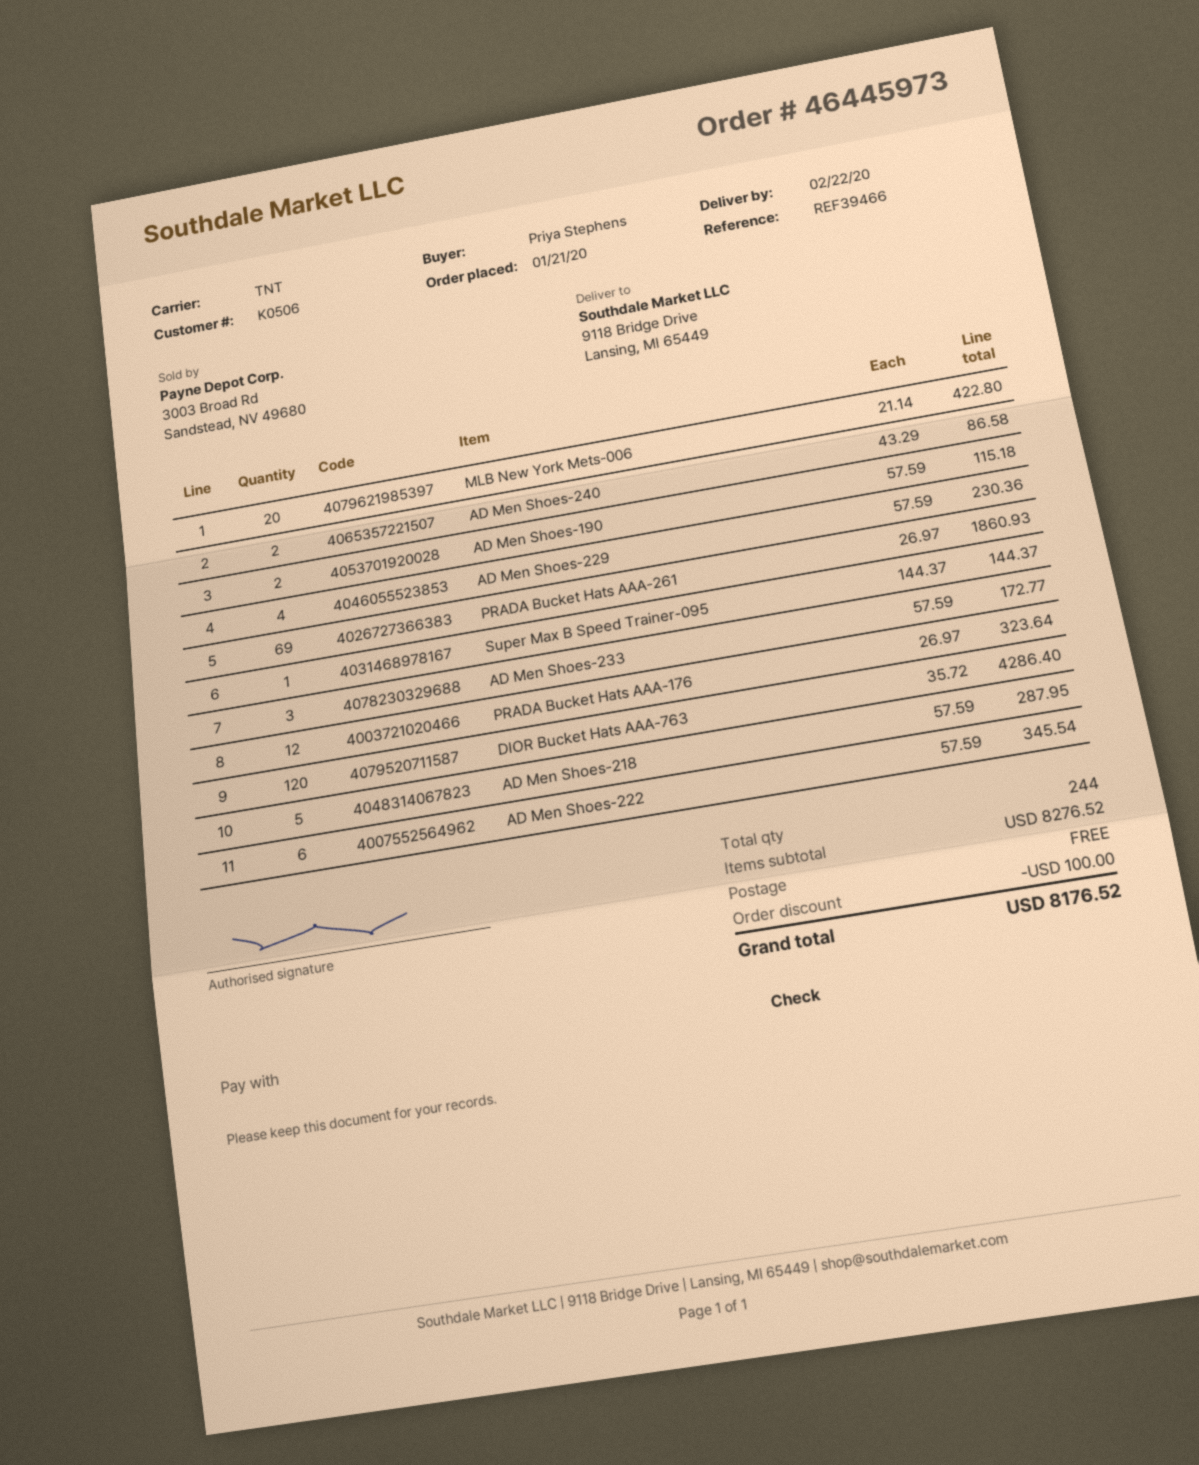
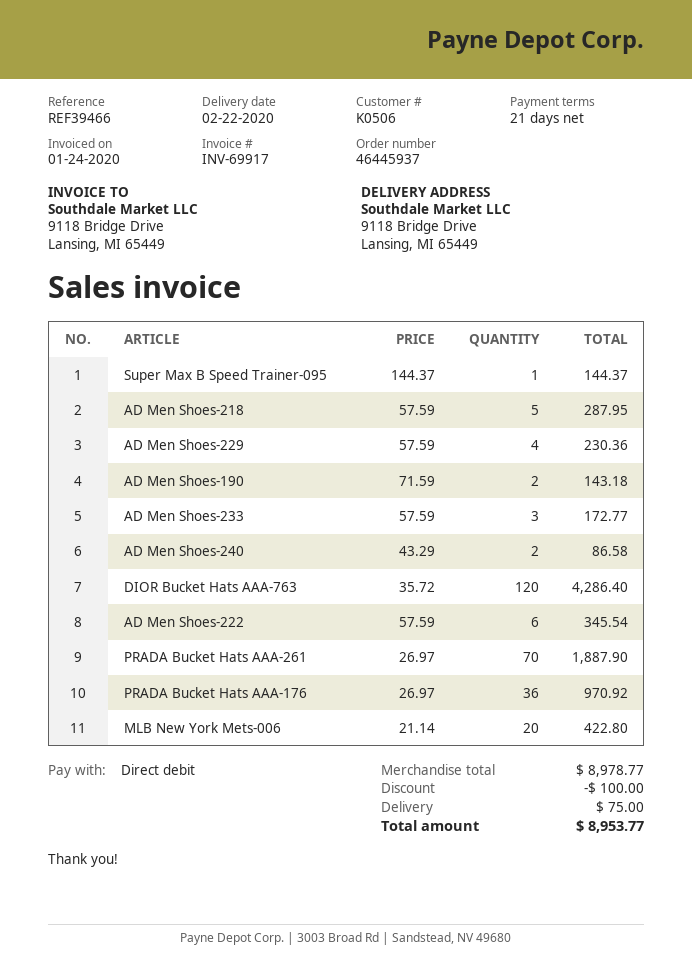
order number: 46445973 -> 46445937
payment method: cheque -> direct debit
AD Men Shoes-190: 2 x 57.59 = 115.18 -> 2 x 71.59 = 143.18
PRADA Bucket Hats AAA-261: 69 x 26.97 = 1860.93 -> 70 x 26.97 = 1887.90
PRADA Bucket Hats AAA-176: 12 x 26.97 = 323.64 -> 36 x 26.97 = 970.92
subtotal: 8276.52 -> 8978.77
shipping: 0.00 -> 75.00
total: 8176.52 -> 8953.77

